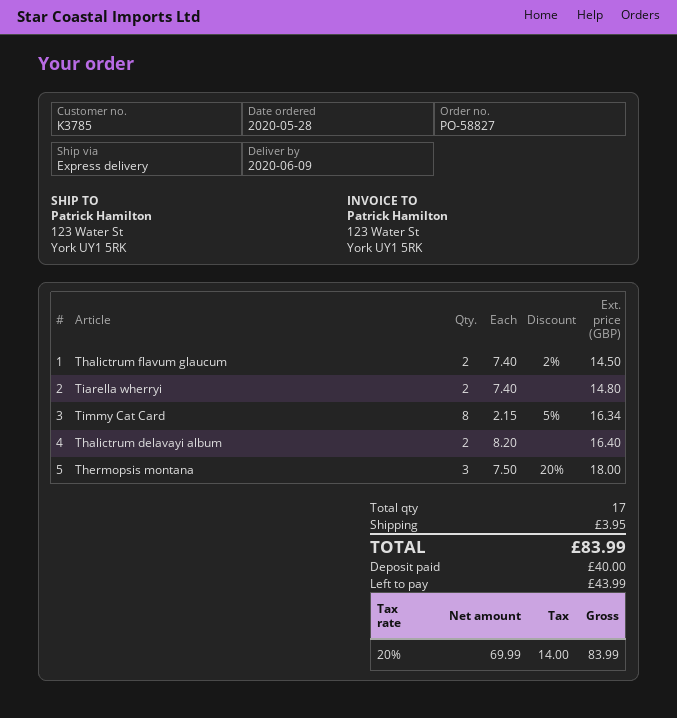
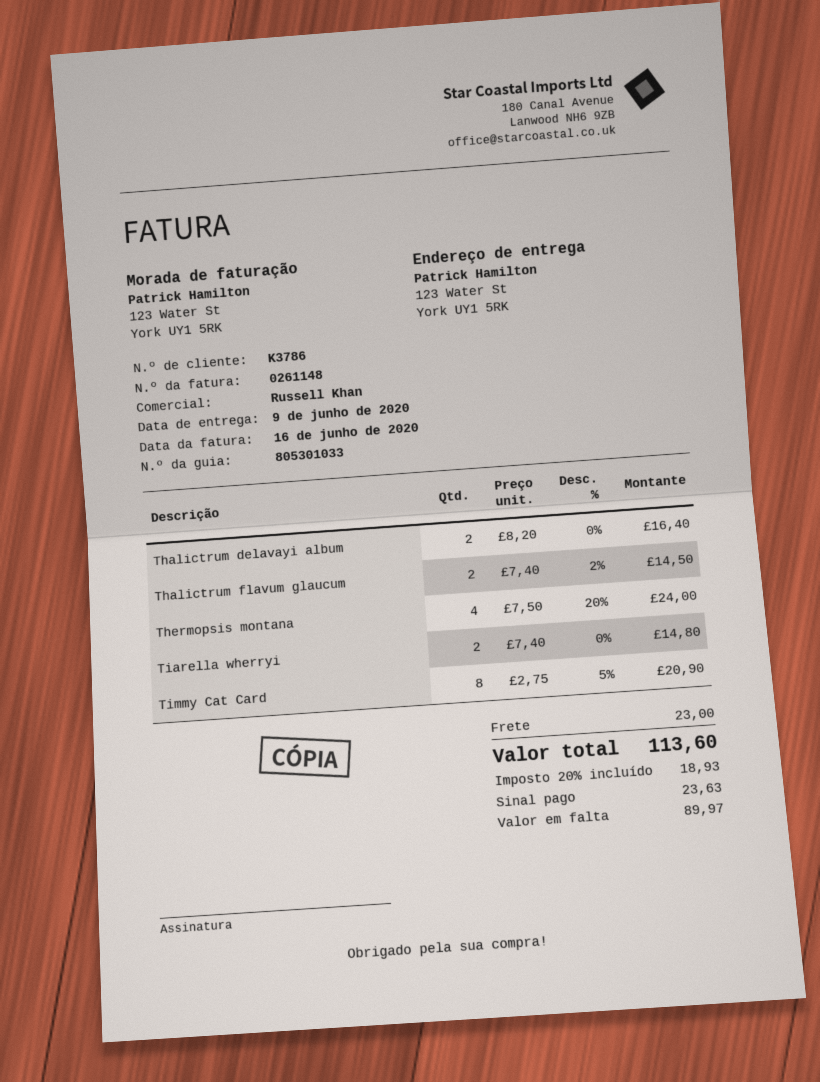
customer number: K3785 -> K3786
Timmy Cat Card: 8 x 2.15 - 5% = 16.34 -> 8 x 2.75 - 5% = 20.90
Thermopsis montana: 3 x 7.50 - 20% = 18.00 -> 4 x 7.50 - 20% = 24.00
shipping: 3.95 -> 23.00
tax: 20% = 14.00 -> 20% = 18.93
total: 83.99 -> 113.60
deposit: 40.00 -> 23.63
balance: 43.99 -> 89.97

